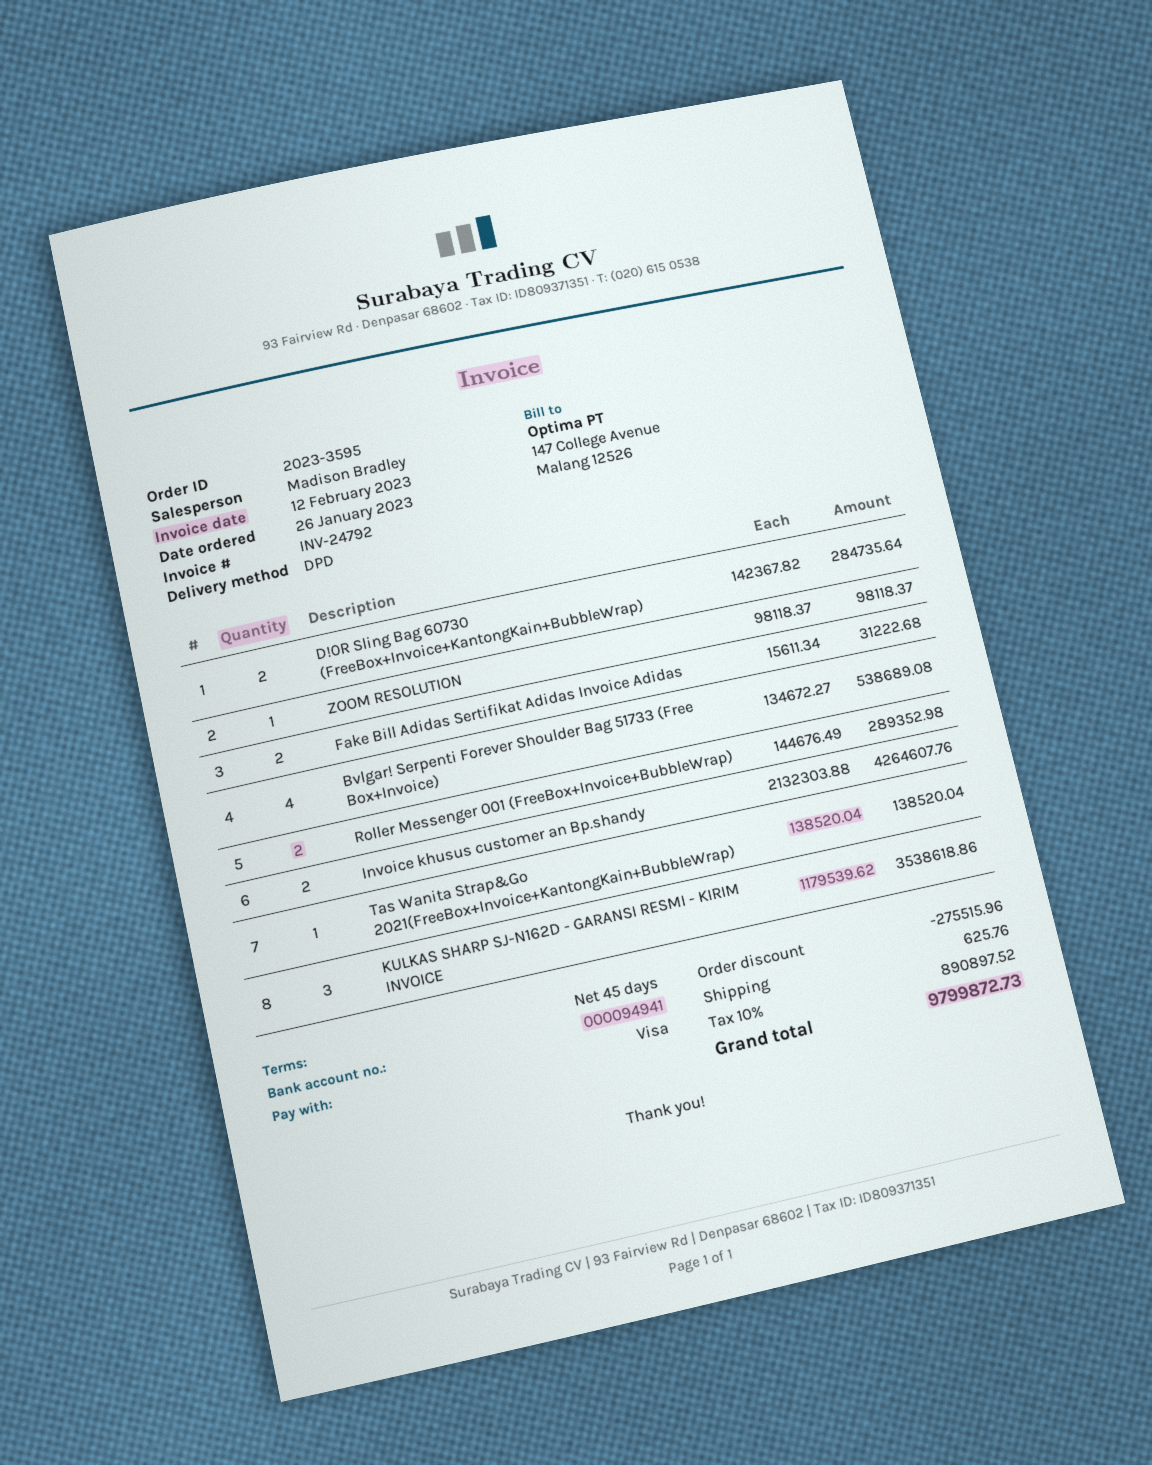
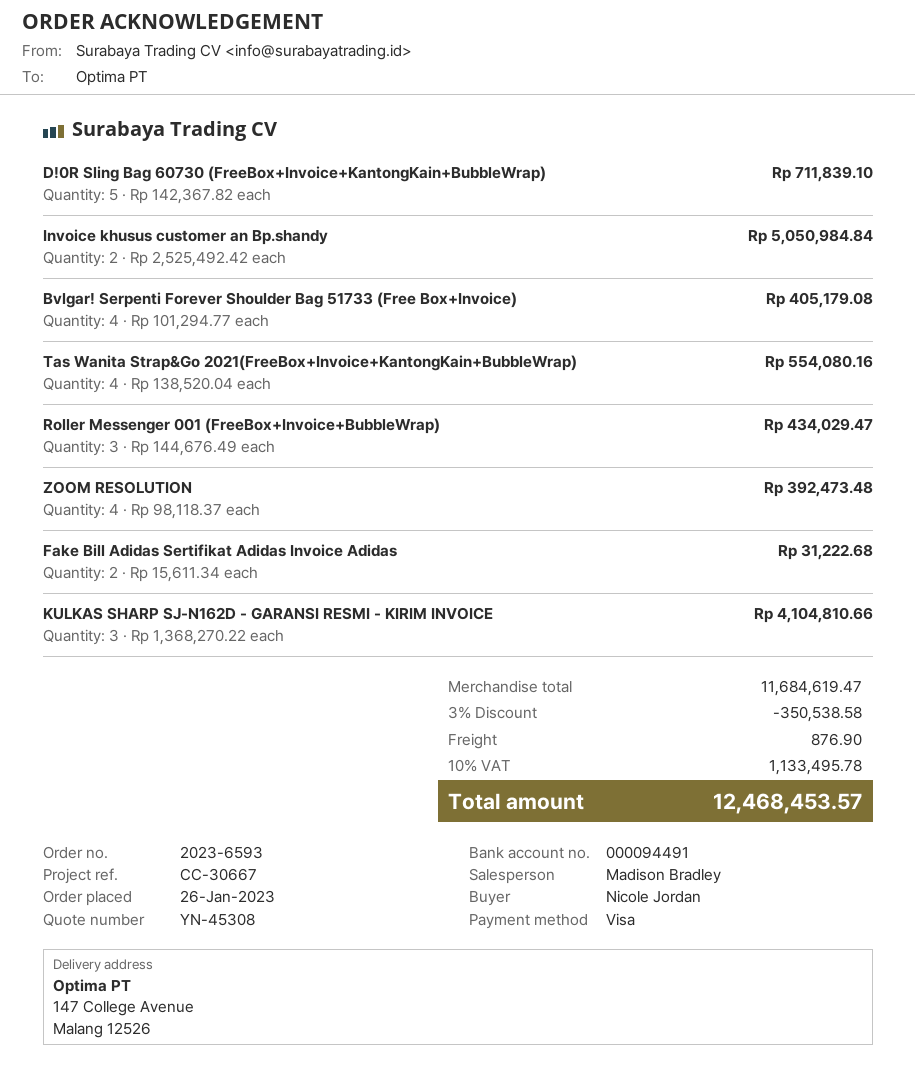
order number: 2023-3595 -> 2023-6593
bank account: 000094941 -> 000094491
D!0R Sling Bag 60730 (FreeBox+Invoice+KantongKain+BubbleWrap): 2 x 142367.82 = 284735.64 -> 5 x 142367.82 = 711839.10
ZOOM RESOLUTION: 1 x 98118.37 = 98118.37 -> 4 x 98118.37 = 392473.48
Bvlgar! Serpenti Forever Shoulder Bag 51733 (Free Box+Invoice): 4 x 134672.27 = 538689.08 -> 4 x 101294.77 = 405179.08
Roller Messenger 001 (FreeBox+Invoice+BubbleWrap): 2 x 144676.49 = 289352.98 -> 3 x 144676.49 = 434029.47
Invoice khusus customer an Bp.shandy: 2 x 2132303.88 = 4264607.76 -> 2 x 2525492.42 = 5050984.84
Tas Wanita Strap&Go 2021(FreeBox+Invoice+KantongKain+BubbleWrap): 1 x 138520.04 = 138520.04 -> 4 x 138520.04 = 554080.16
KULKAS SHARP SJ-N162D - GARANSI RESMI - KIRIM INVOICE: 3 x 1179539.62 = 3538618.86 -> 3 x 1368270.22 = 4104810.66
discount: 275515.96 -> 350538.58
shipping: 625.76 -> 876.90
tax: 10% = 890897.52 -> 10% = 1133495.78
total: 9799872.73 -> 12468453.57

